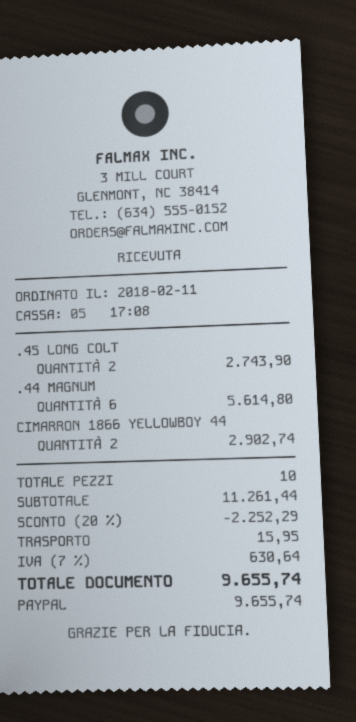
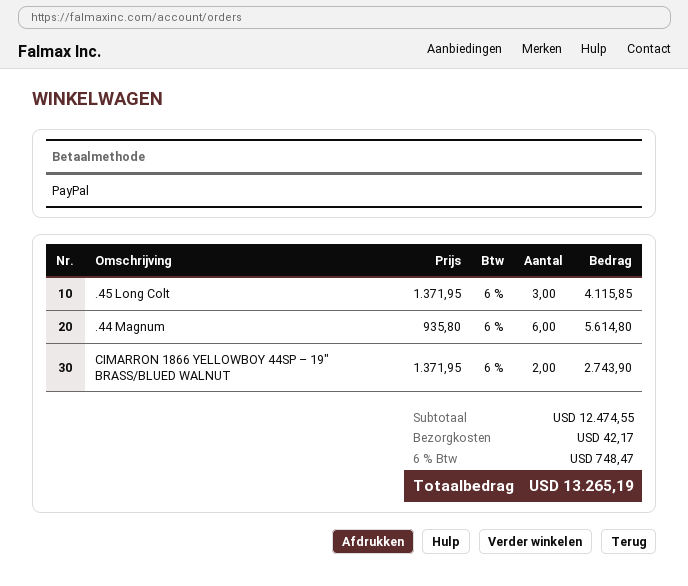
.45 LONG COLT: 2 for 2743.90 -> 3 for 4115.85
CIMARRON 1866 YELLOWBOY 44: 2 for 2902.74 -> 2 for 2743.90
subtotal: 11261.44 -> 12474.55
discount: 20% = 2252.29 -> none
shipping: 15.95 -> 42.17
tax: 7% = 630.64 -> 6% = 748.47
total: 9655.74 -> 13265.19

